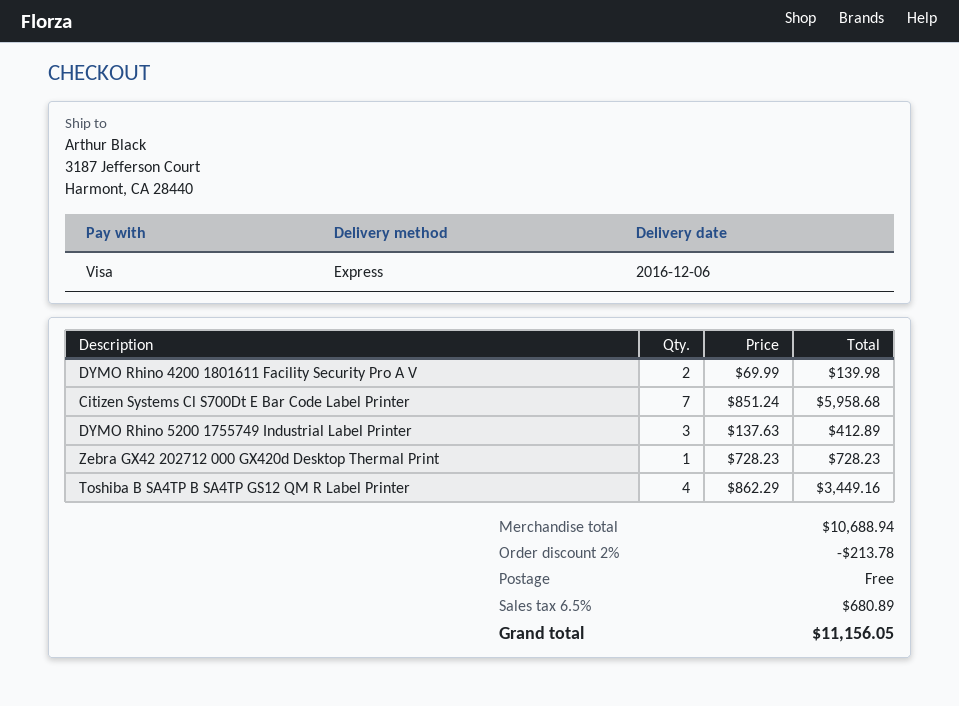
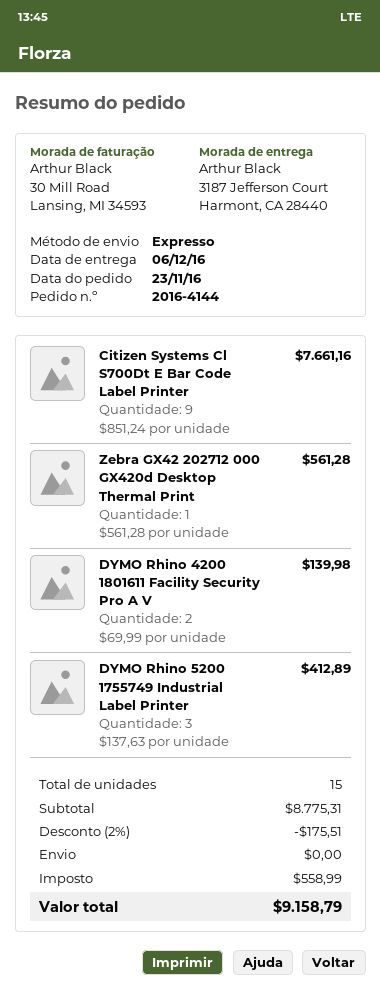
Citizen Systems Cl S700Dt E Bar Code Label Printer: 7 x 851.24 = 5958.68 -> 9 x 851.24 = 7661.16
Zebra GX42 202712 000 GX420d Desktop Thermal Print: 1 x 728.23 = 728.23 -> 1 x 561.28 = 561.28
Toshiba B SA4TP B SA4TP GS12 QM R Label Printer: 4 x 862.29 = 3449.16 -> none
subtotal: 10688.94 -> 8775.31
discount: 2% = 213.78 -> 2% = 175.51
tax: 680.89 -> 558.99
total: 11156.05 -> 9158.79

